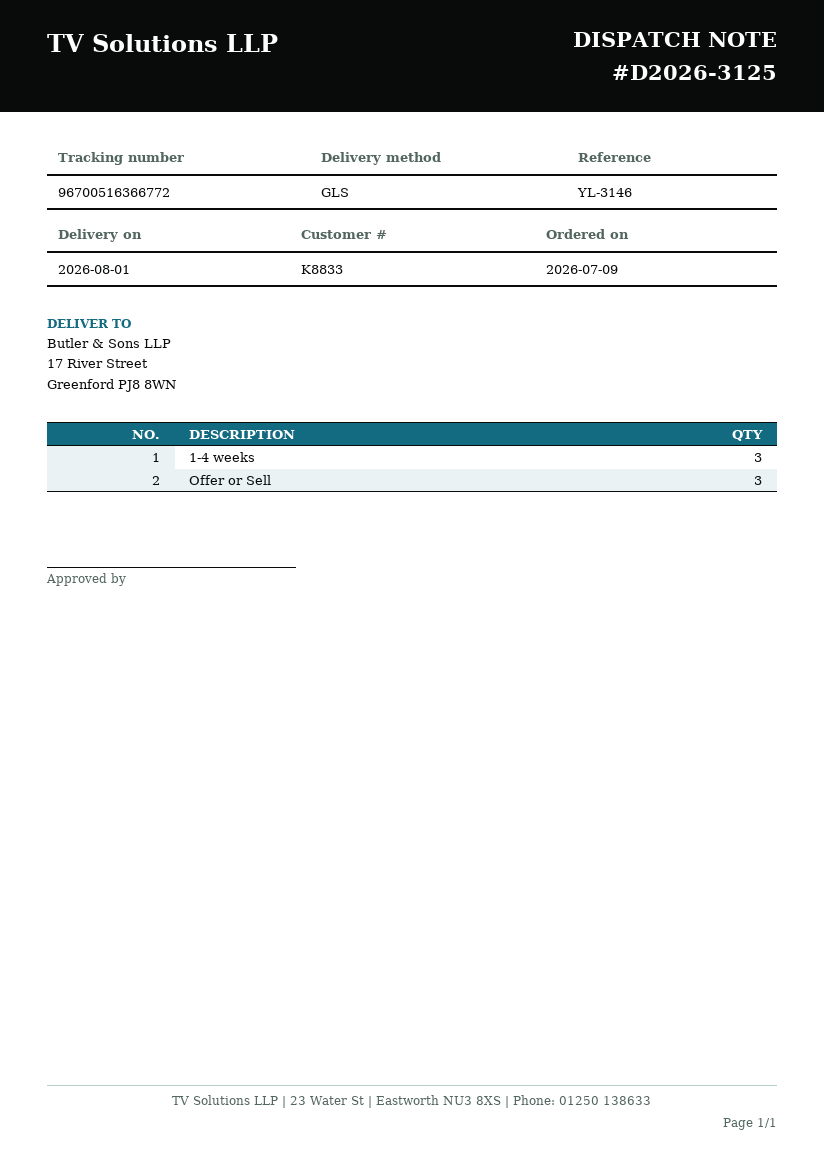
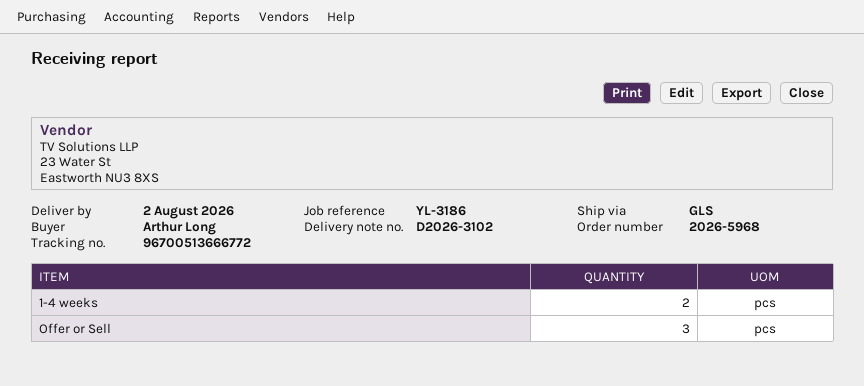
delivery note number: D2026-3125 -> D2026-3102
delivery date: 2026-08-01 -> 2026-08-02
reference: YL-3146 -> YL-3186
tracking number: 96700516366772 -> 96700513666772
1-4 weeks: 3 -> 2

